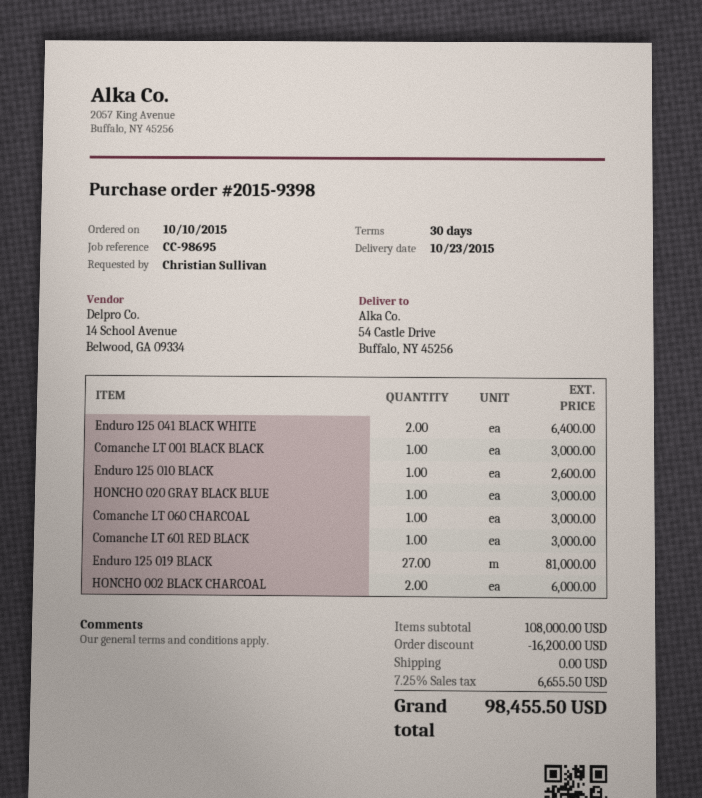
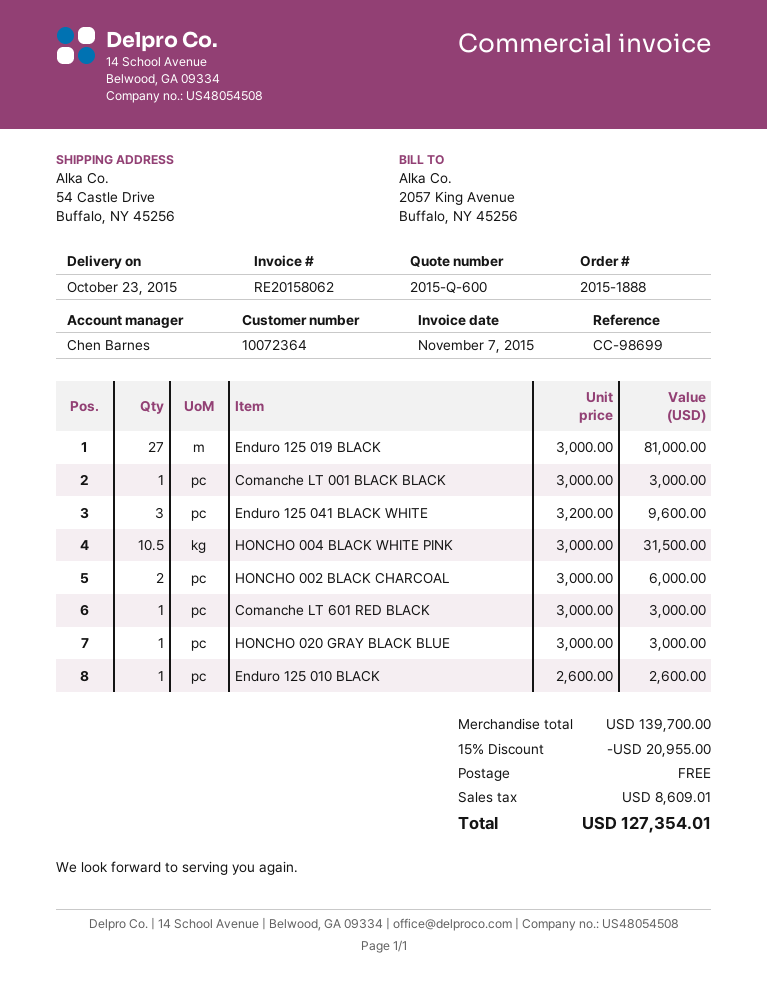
order number: 2015-9398 -> 2015-1888
reference: CC-98695 -> CC-98699
Enduro 125 041 BLACK WHITE: 2 for 6400.00 -> 3 for 9600.00
Comanche LT 060 CHARCOAL: 1 for 3000.00 -> none
HONCHO 004 BLACK WHITE PINK: none -> 10.5 for 31500.00
subtotal: 108000.00 -> 139700.00
discount: 16200.00 -> 20955.00
tax: 6655.50 -> 8609.01
total: 98455.50 -> 127354.01

